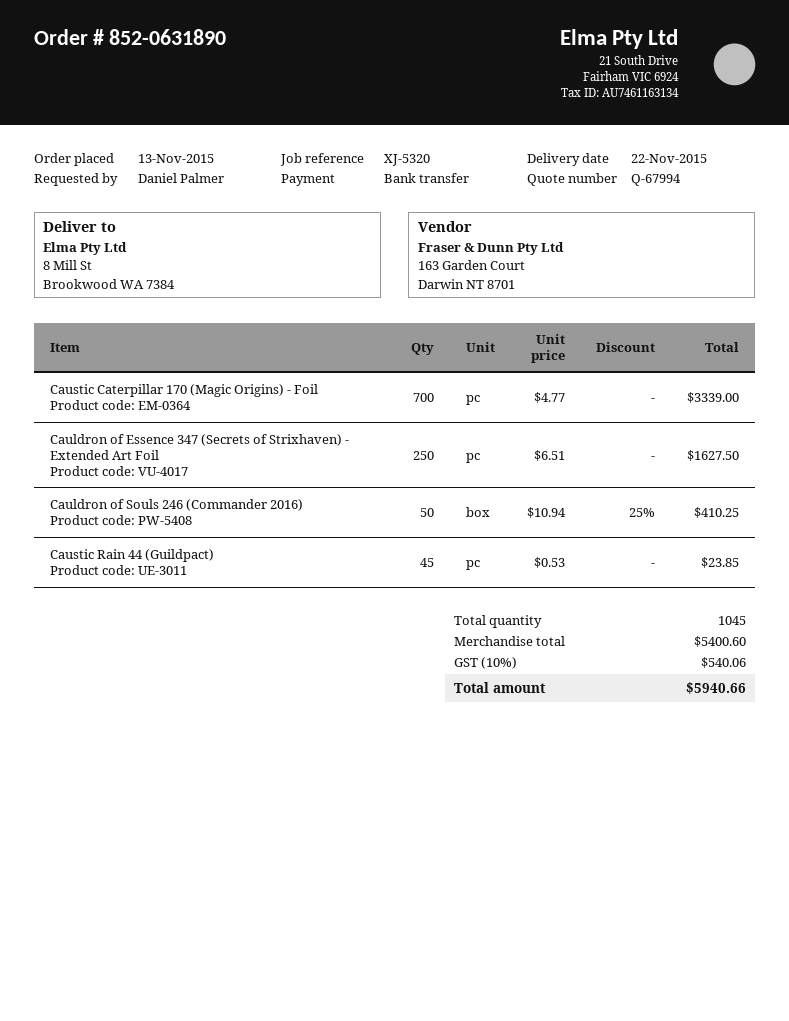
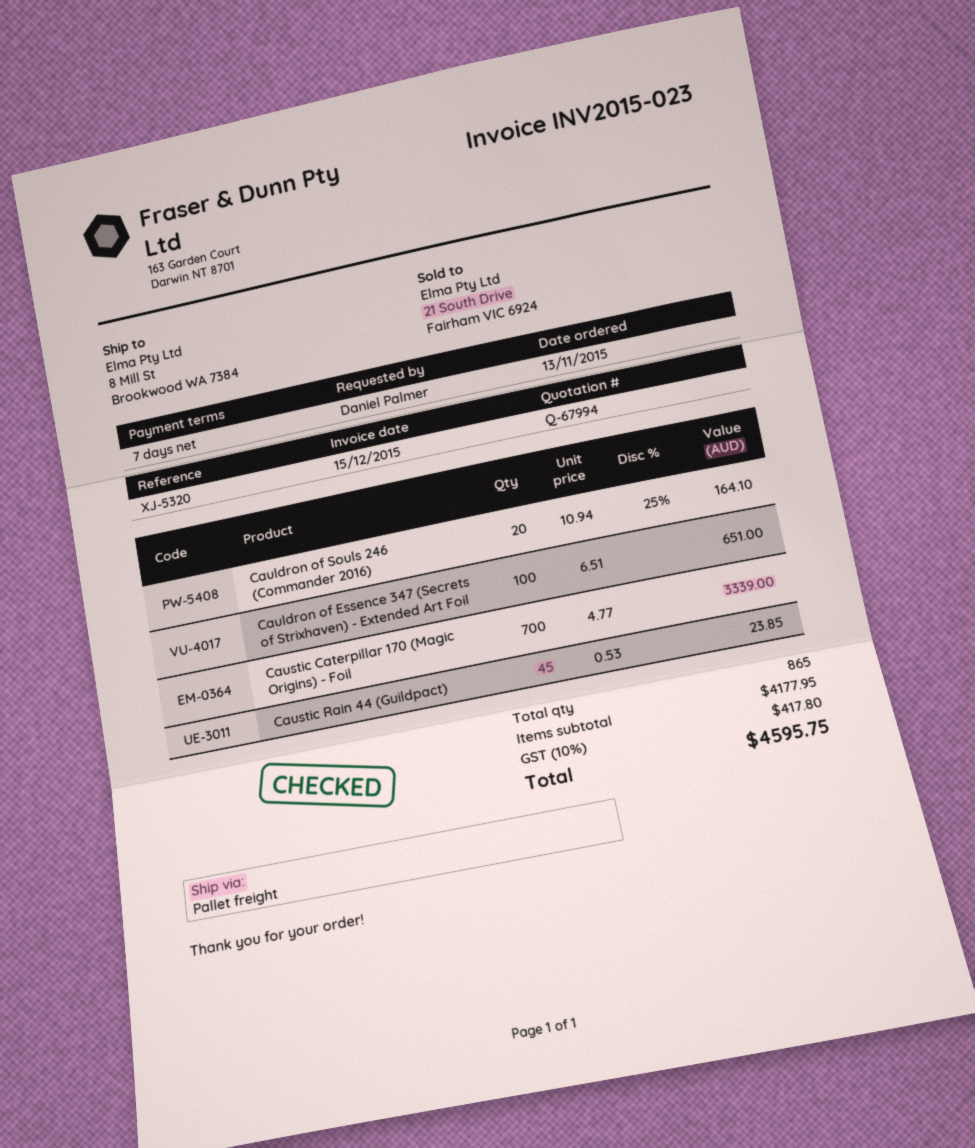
Cauldron of Essence 347 (Secrets of Strixhaven) - Extended Art Foil: 250 x 6.51 = 1627.50 -> 100 x 6.51 = 651.00
Cauldron of Souls 246 (Commander 2016): 50 x 10.94 - 25% = 410.25 -> 20 x 10.94 - 25% = 164.10
total quantity: 1045 -> 865
subtotal: 5400.60 -> 4177.95
tax: 10% = 540.06 -> 10% = 417.80
total: 5940.66 -> 4595.75

